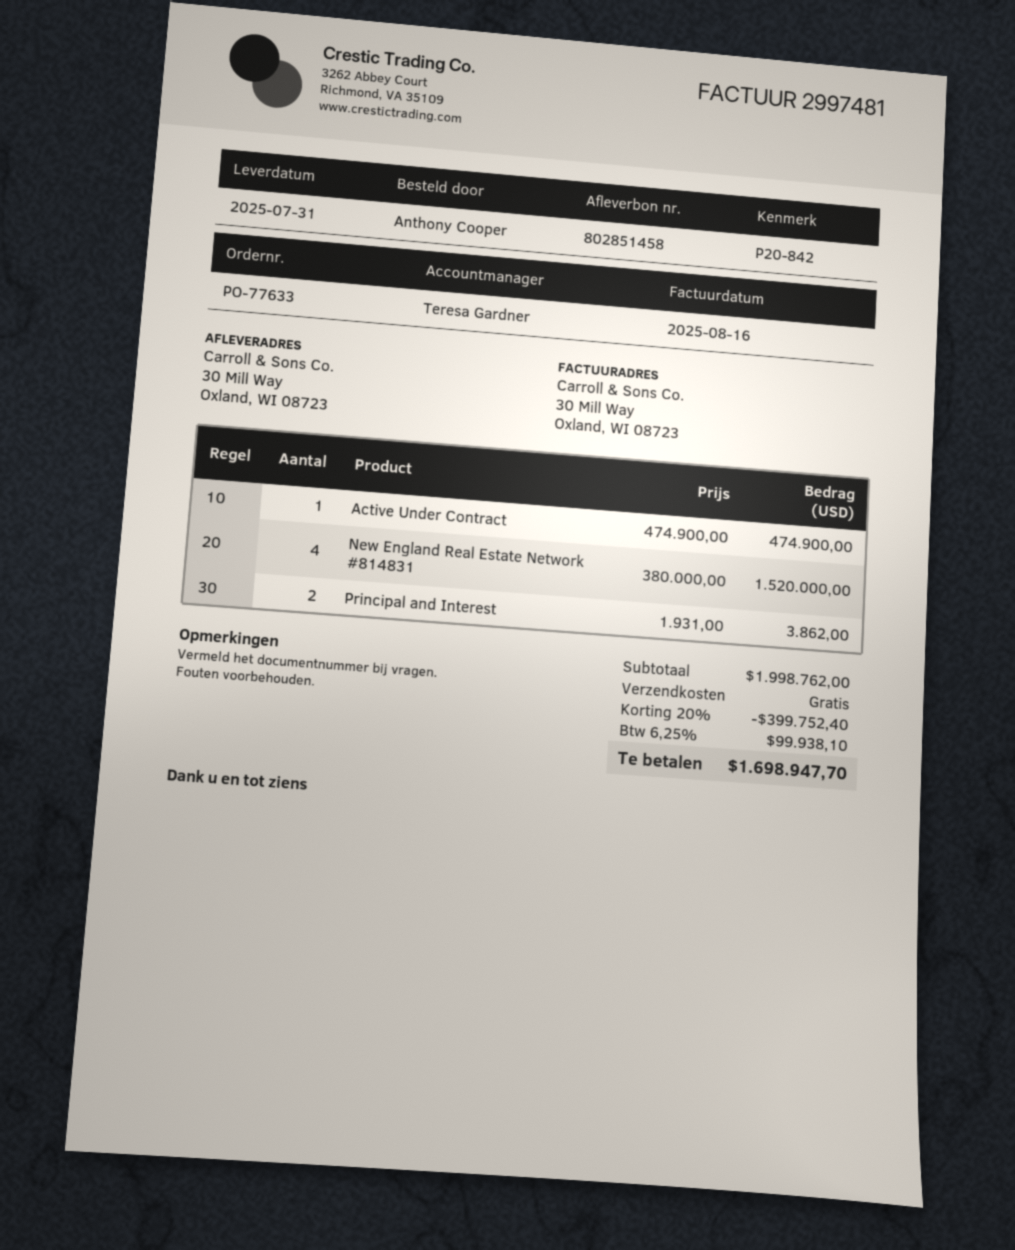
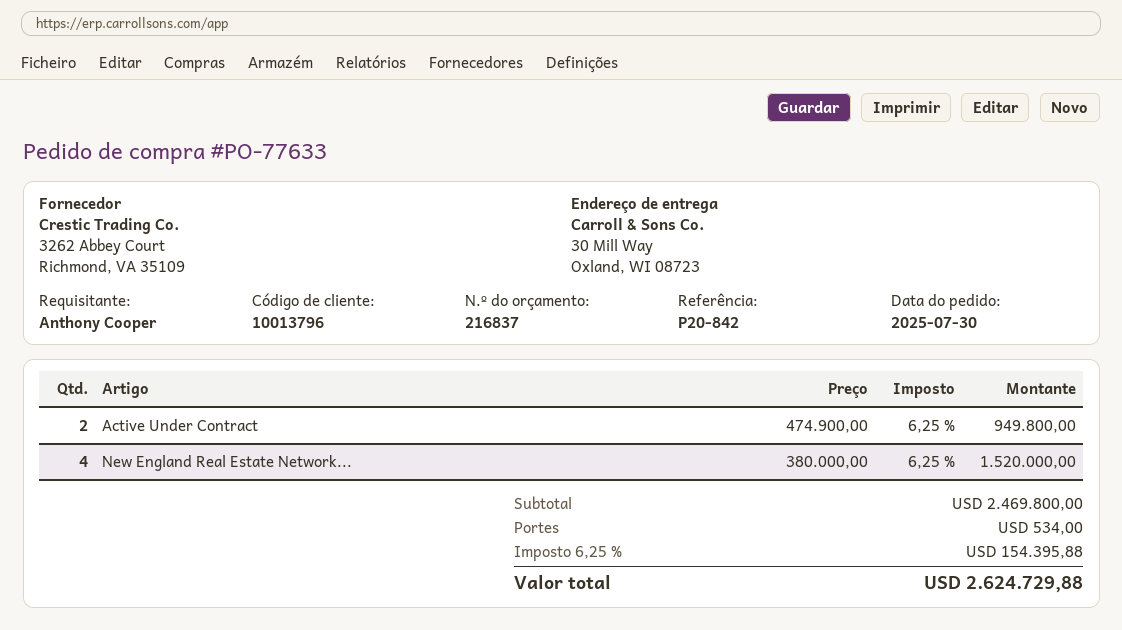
Active Under Contract: 1 x 474900.00 = 474900.00 -> 2 x 474900.00 = 949800.00
Principal and Interest: 2 x 1931.00 = 3862.00 -> none
subtotal: 1998762.00 -> 2469800.00
discount: 20% = 399752.40 -> none
shipping: 0.00 -> 534.00
tax: 6.25% = 99938.10 -> 6.25% = 154395.88
total: 1698947.70 -> 2624729.88

